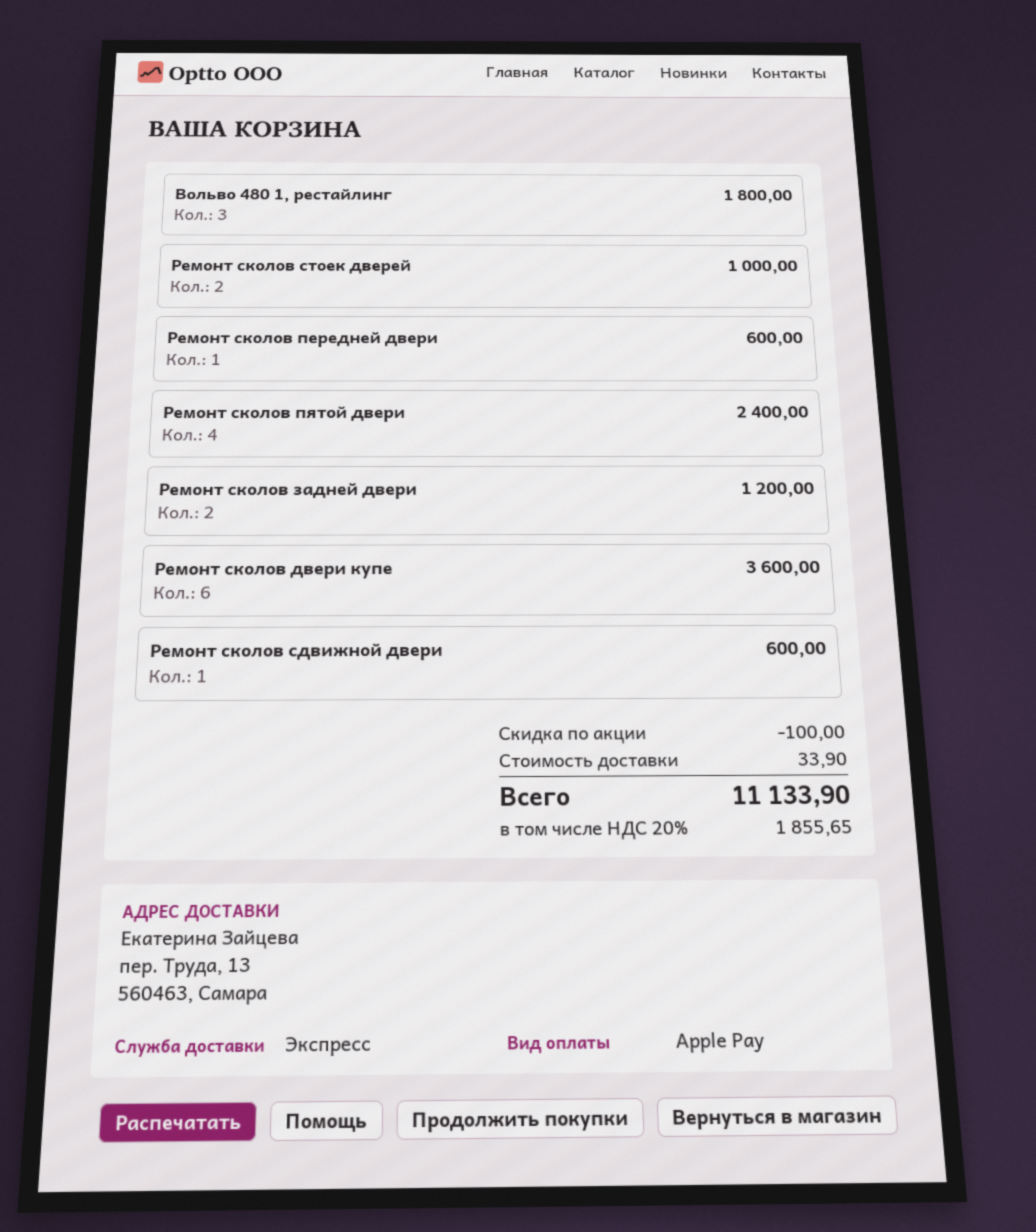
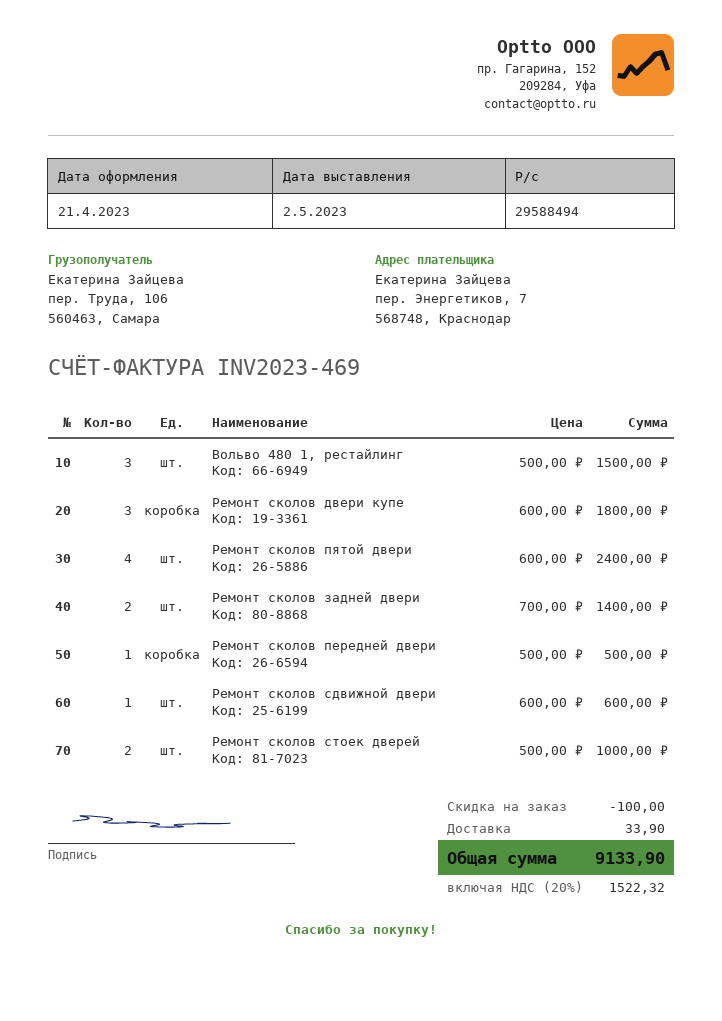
ship to: пер. Труда, 13, 560463, Самара -> пер. Труда, 106, 560463, Самара
Вольво 480 1, рестайлинг: 3 for 1800.00 -> 3 for 1500.00
Ремонт сколов передней двери: 1 for 600.00 -> 1 for 500.00
Ремонт сколов задней двери: 2 for 1200.00 -> 2 for 1400.00
Ремонт сколов двери купе: 6 for 3600.00 -> 3 for 1800.00
tax: 20% = 1855.65 -> 20% = 1522.32
total: 11133.90 -> 9133.90

